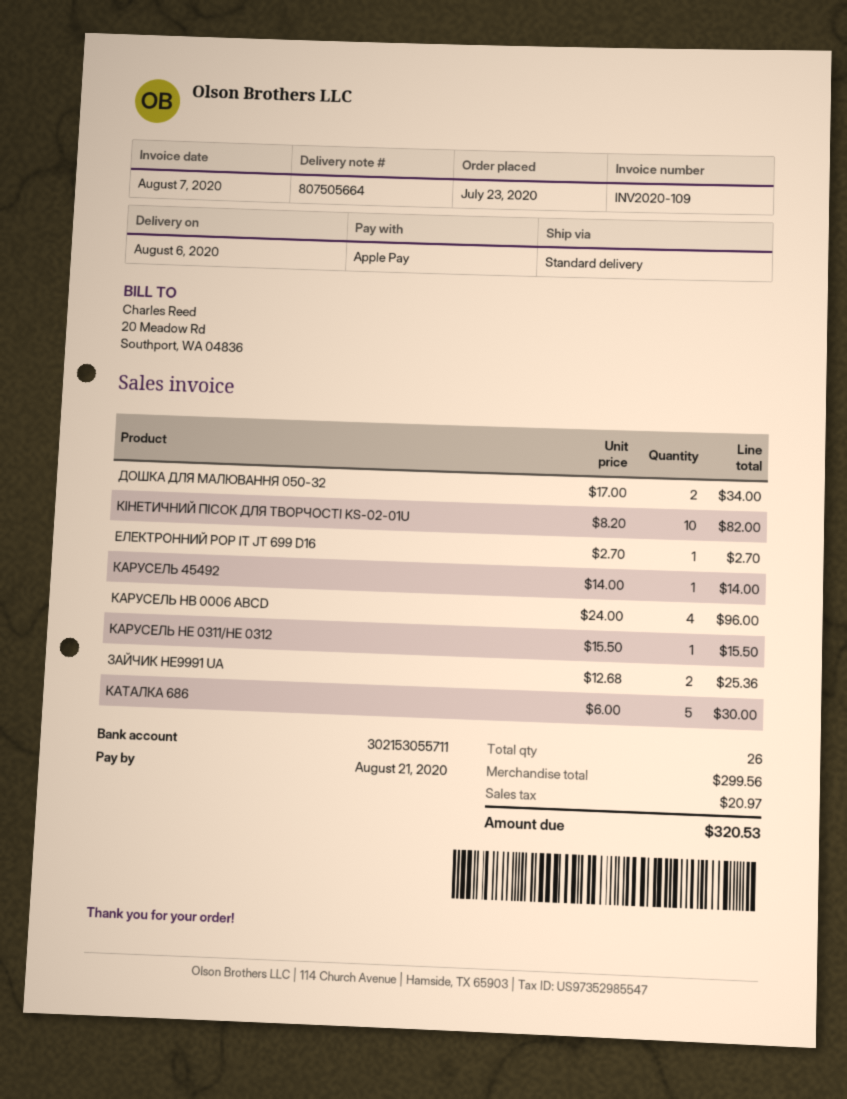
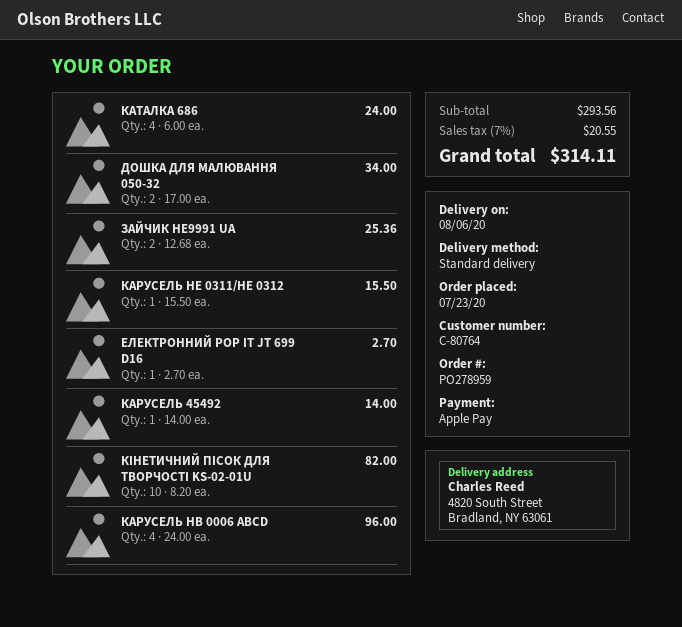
КАТАЛКА 686: 5 x 6.00 = 30.00 -> 4 x 6.00 = 24.00
subtotal: 299.56 -> 293.56
tax: 20.97 -> 20.55
total: 320.53 -> 314.11

